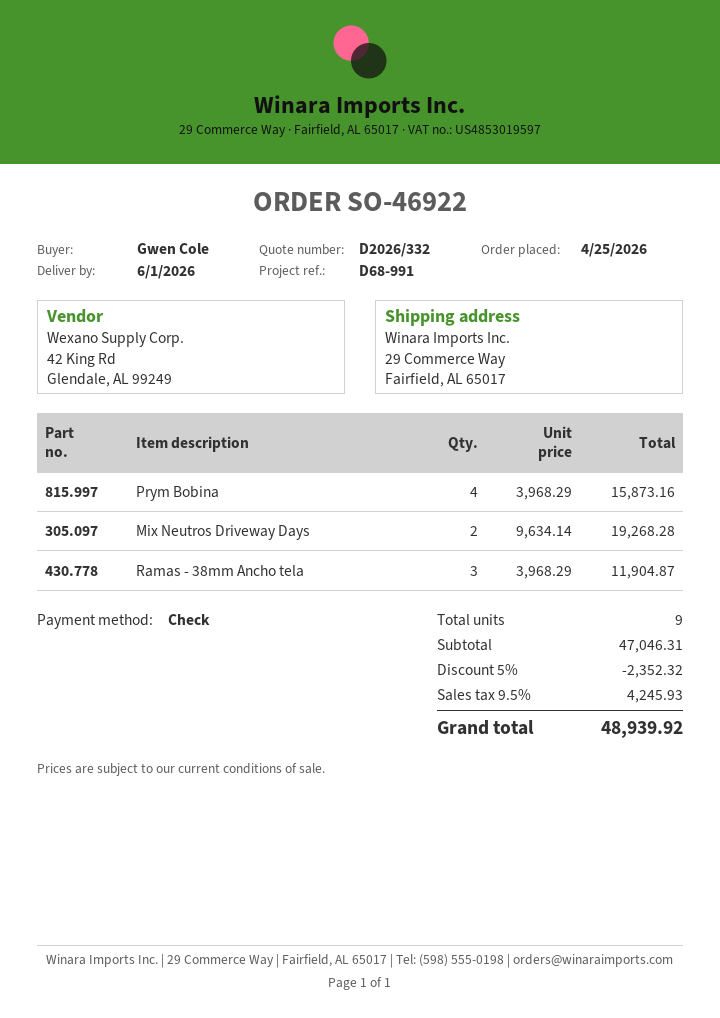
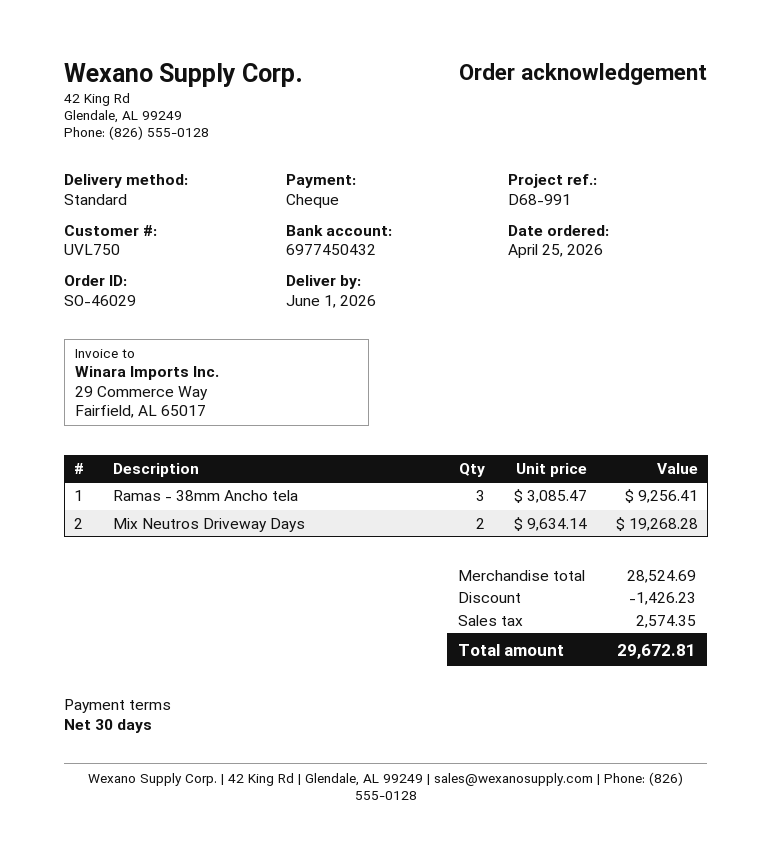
order number: SO-46922 -> SO-46029
Prym Bobina: 4 x 3968.29 = 15873.16 -> none
Ramas - 38mm Ancho tela: 3 x 3968.29 = 11904.87 -> 3 x 3085.47 = 9256.41
subtotal: 47046.31 -> 28524.69
discount: 2352.32 -> 1426.23
tax: 4245.93 -> 2574.35
total: 48939.92 -> 29672.81

